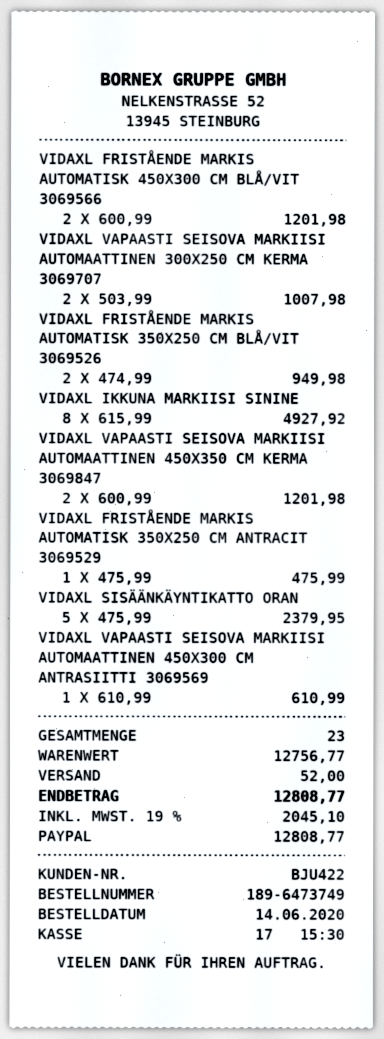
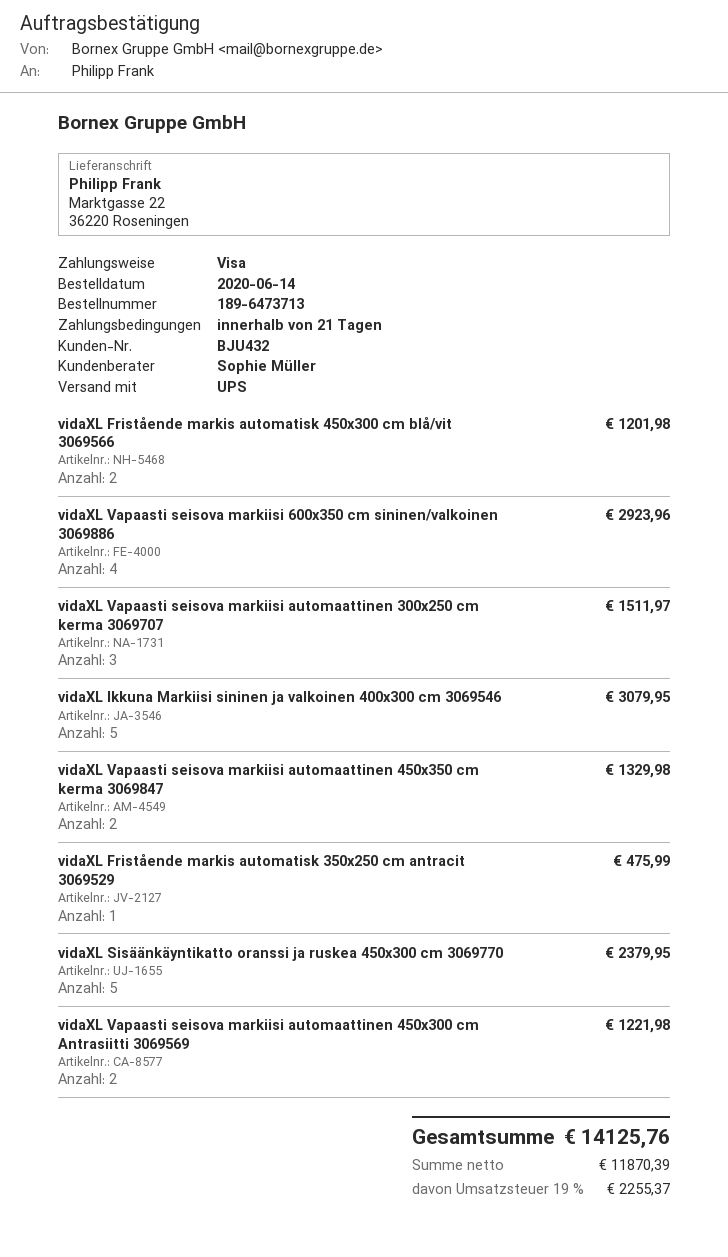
order number: 189-6473749 -> 189-6473713
customer number: BJU422 -> BJU432
payment method: PayPal -> Visa
VIDAXL VAPAASTI SEISOVA MARKIISI AUTOMAATTINEN 300X250 CM KERMA 3069707: 2 for 1007.98 -> 3 for 1511.97
VIDAXL FRISTÅENDE MARKIS AUTOMATISK 350X250 CM BLÅ/VIT 3069526: 2 for 949.98 -> none
VIDAXL IKKUNA MARKIISI SININE: 8 for 4927.92 -> 5 for 3079.95
VIDAXL VAPAASTI SEISOVA MARKIISI AUTOMAATTINEN 450X350 CM KERMA 3069847: 2 for 1201.98 -> 2 for 1329.98
VIDAXL VAPAASTI SEISOVA MARKIISI AUTOMAATTINEN 450X300 CM ANTRASIITTI 3069569: 1 for 610.99 -> 2 for 1221.98
vidaXL Vapaasti seisova markiisi 600x350 cm sininen/valkoinen 3069886: none -> 4 for 2923.96
shipping: 52.00 -> none
tax: 19% = 2045.10 -> 19% = 2255.37
total: 12808.77 -> 14125.76

